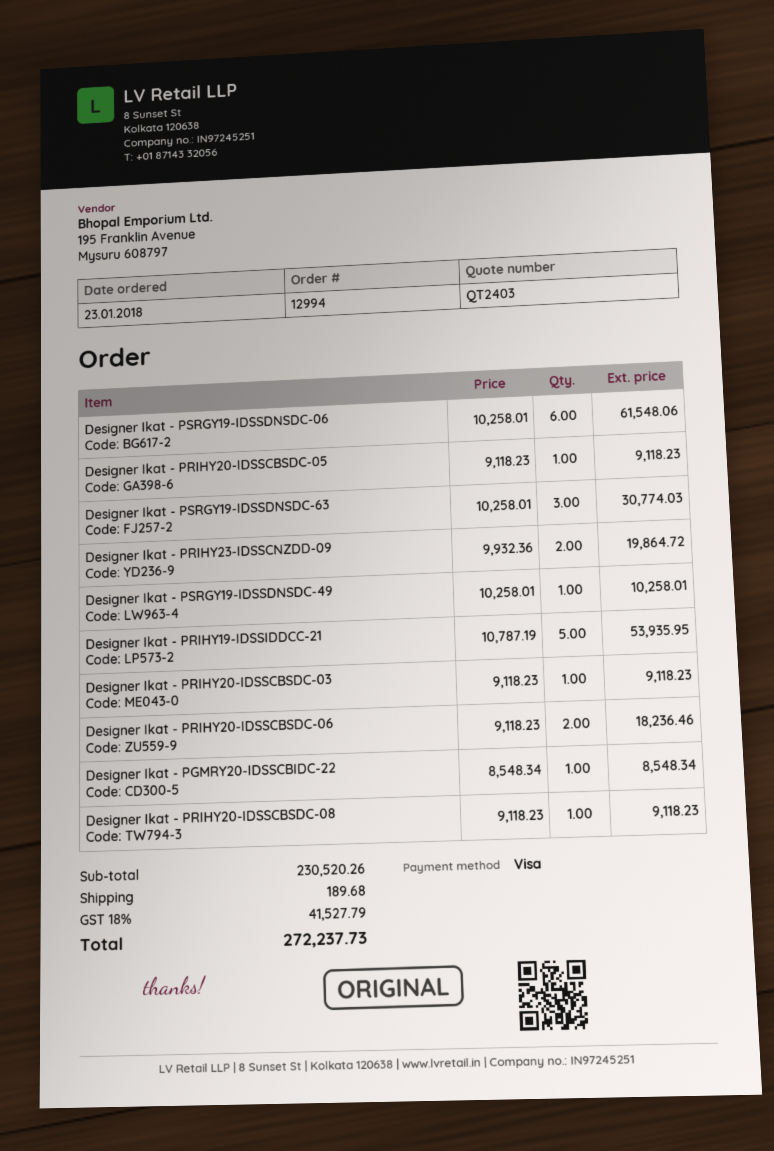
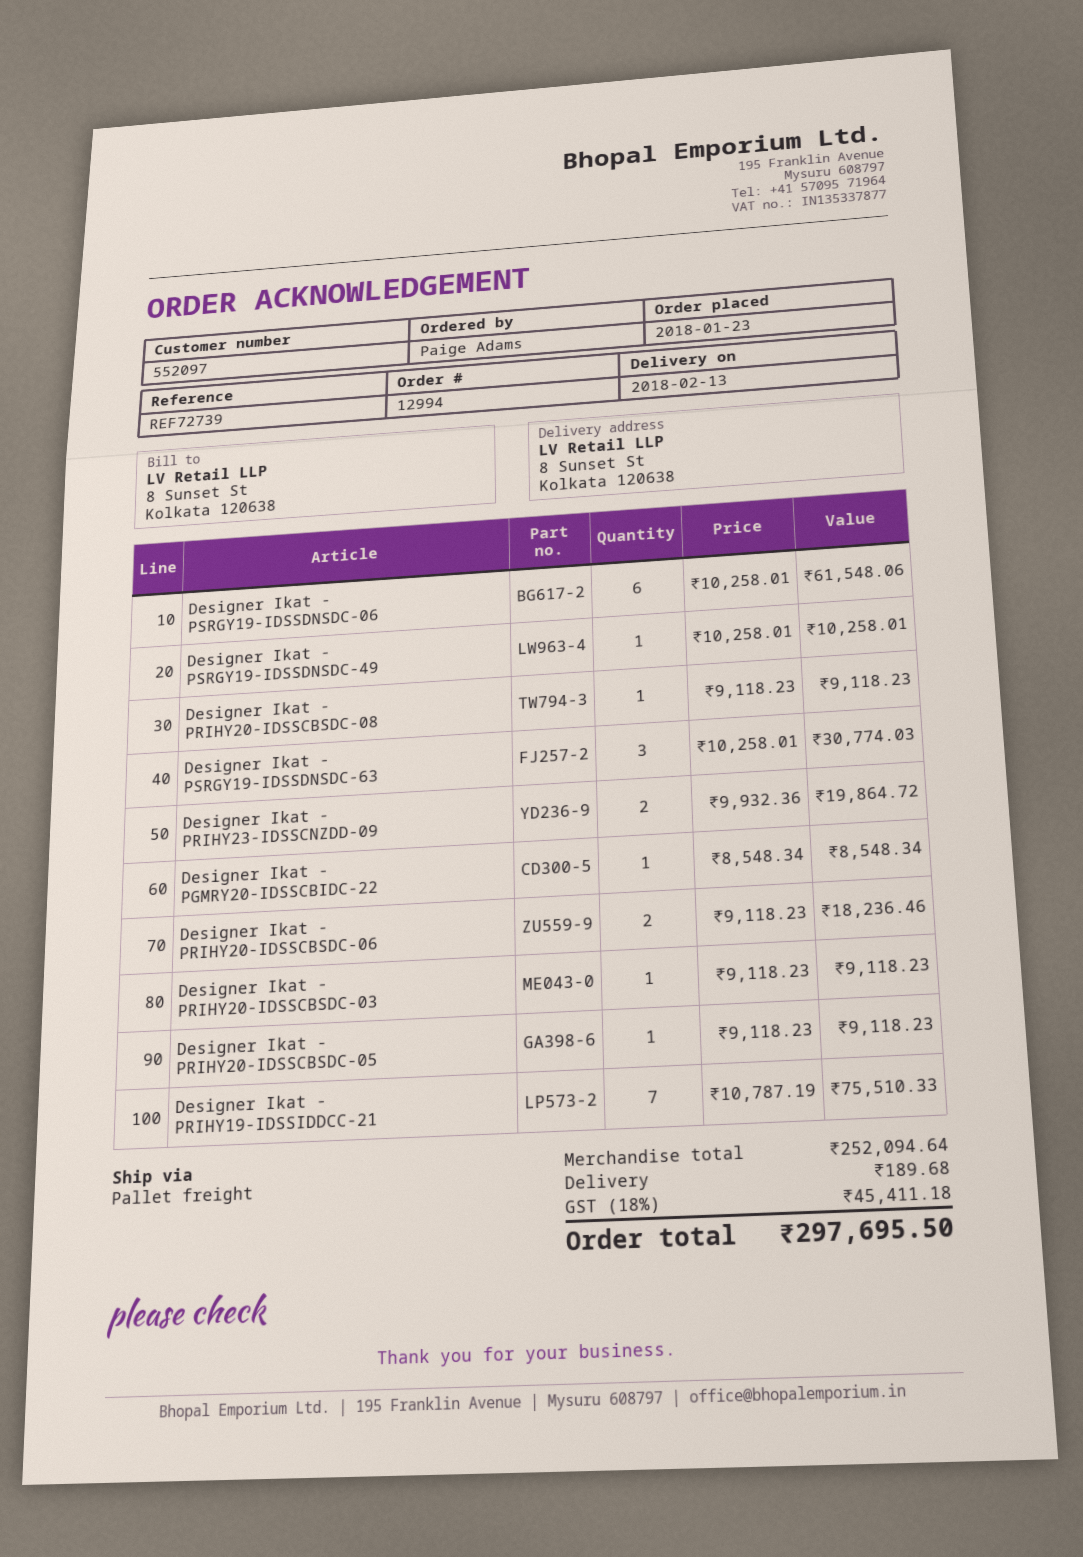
Designer Ikat - PRIHY19-IDSSIDDCC-21: 5 x 10787.19 = 53935.95 -> 7 x 10787.19 = 75510.33
subtotal: 230520.26 -> 252094.64
tax: 18% = 41527.79 -> 18% = 45411.18
total: 272237.73 -> 297695.50

